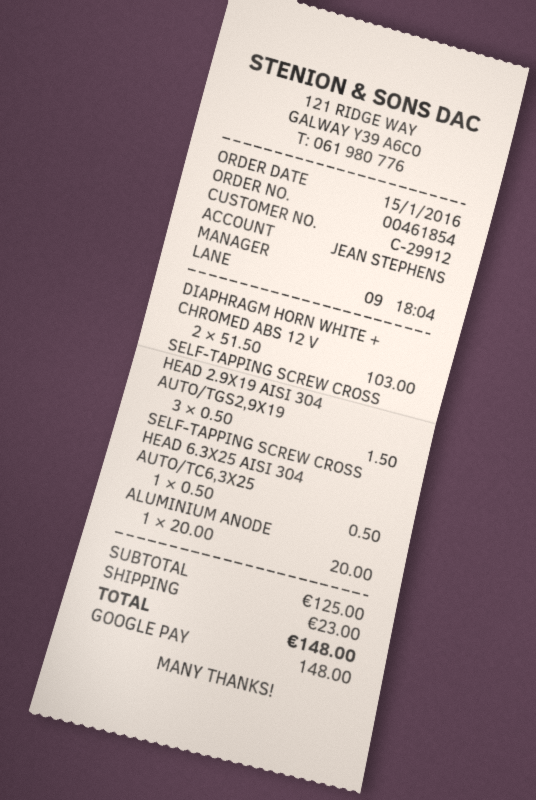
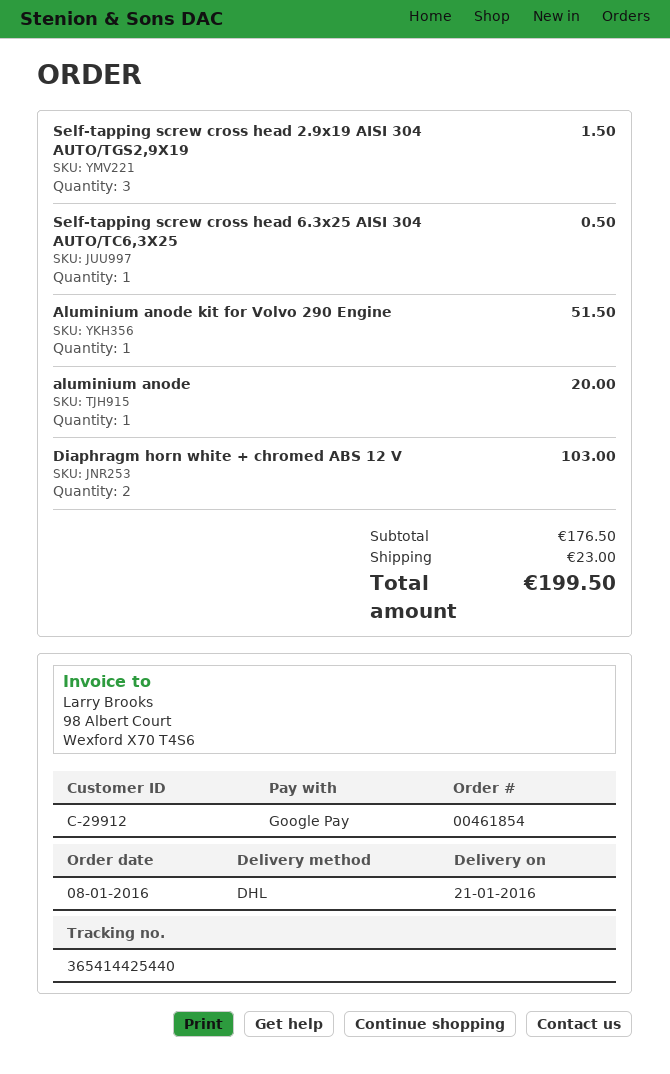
order date: 2016-01-15 -> 2016-01-08
Aluminium anode kit for Volvo 290 Engine: none -> 1 for 51.50
subtotal: 125.00 -> 176.50
total: 148.00 -> 199.50

